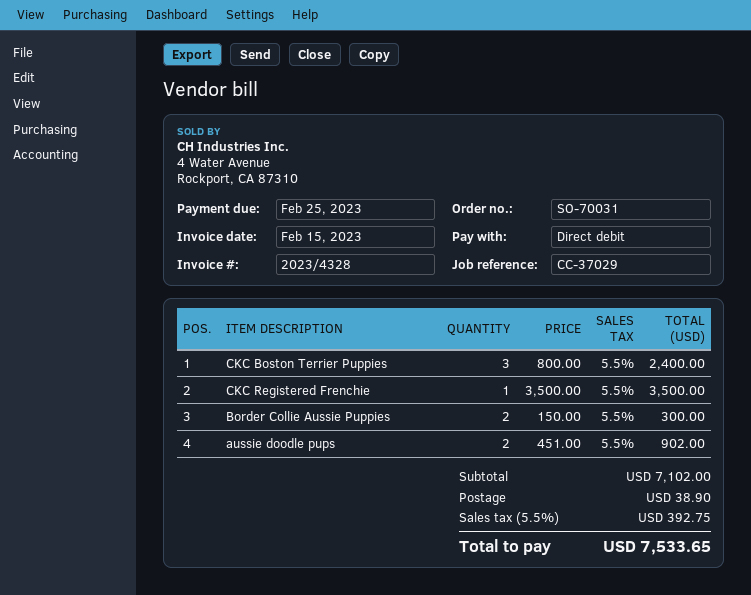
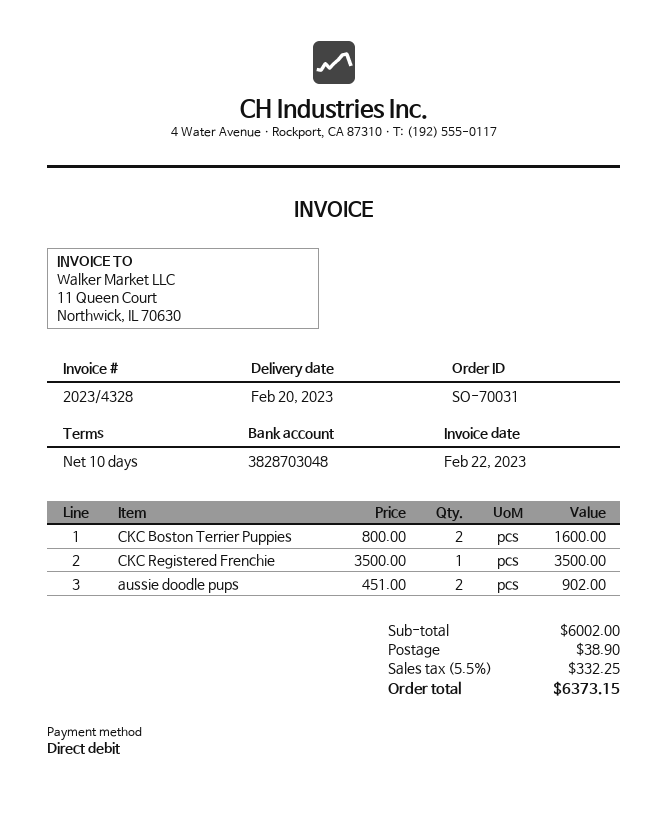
invoice date: 2023-02-15 -> 2023-02-22
CKC Boston Terrier Puppies: 3 x 800.00 = 2400.00 -> 2 x 800.00 = 1600.00
Border Collie Aussie Puppies: 2 x 150.00 = 300.00 -> none
subtotal: 7102.00 -> 6002.00
tax: 5.5% = 392.75 -> 5.5% = 332.25
total: 7533.65 -> 6373.15

